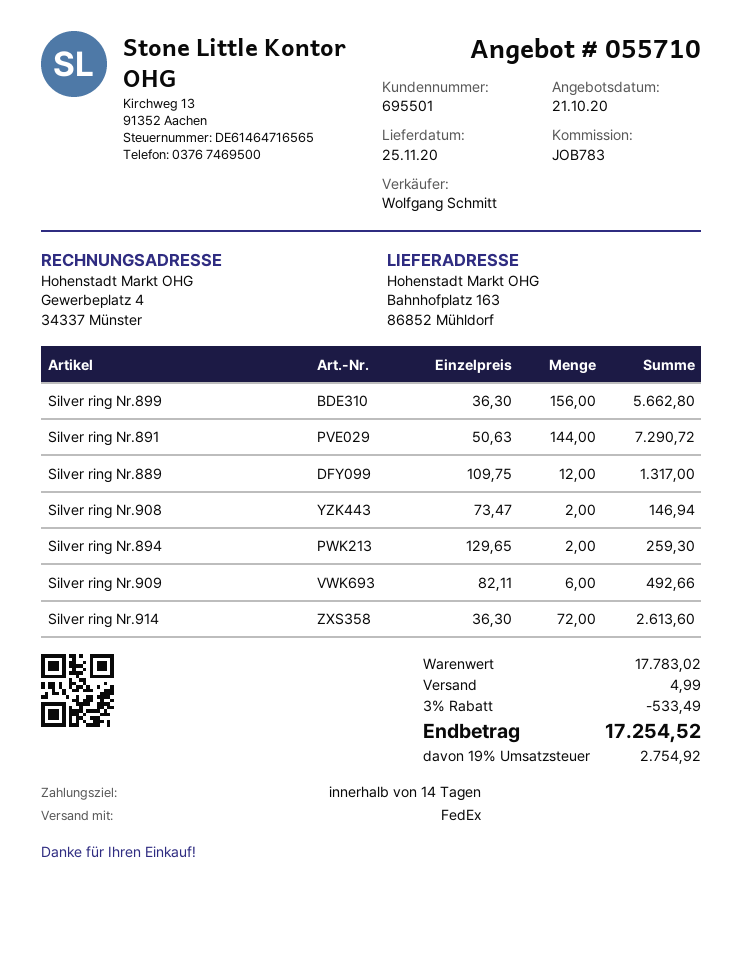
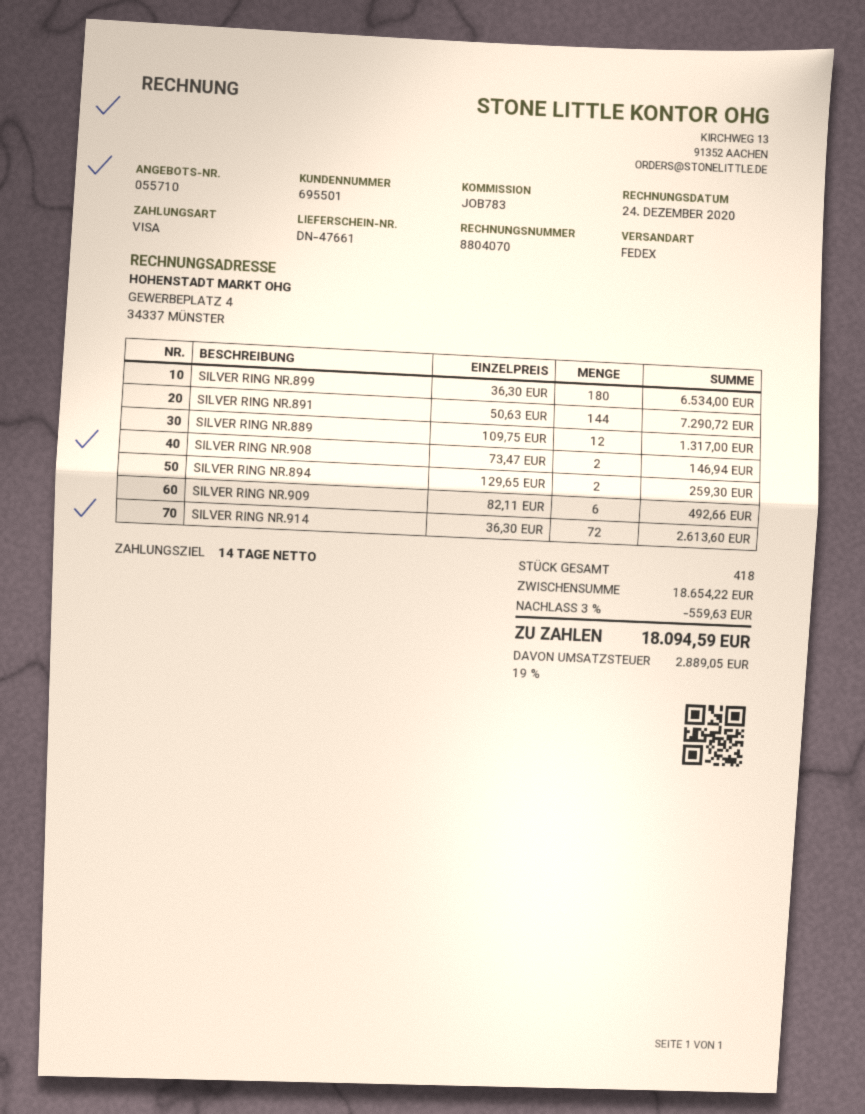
Silver ring Nr.899: 156 x 36.30 = 5662.80 -> 180 x 36.30 = 6534.00
subtotal: 17783.02 -> 18654.22
discount: 3% = 533.49 -> 3% = 559.63
shipping: 4.99 -> none
tax: 19% = 2754.92 -> 19% = 2889.05
total: 17254.52 -> 18094.59

